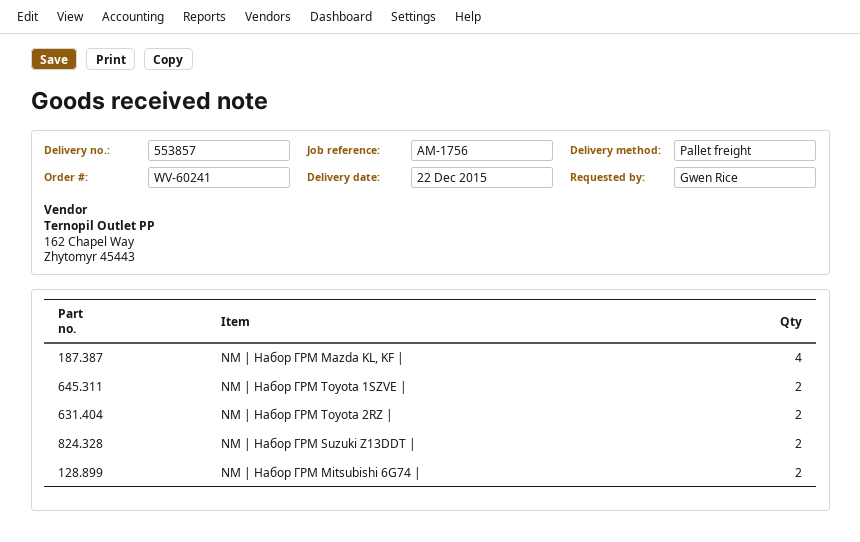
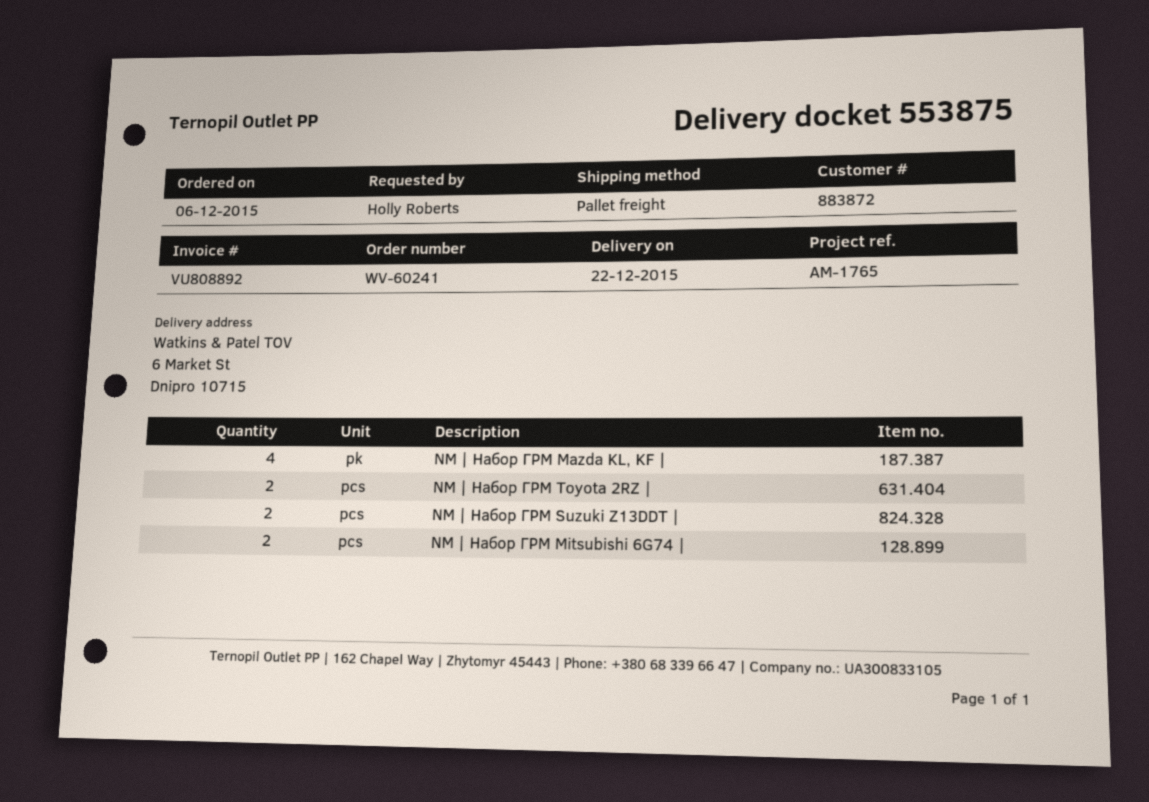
delivery note number: 553857 -> 553875
reference: AM-1756 -> AM-1765
ordered by: Gwen Rice -> Holly Roberts
NM | Набор ГРМ Toyota 1SZVE |: 2 -> none

